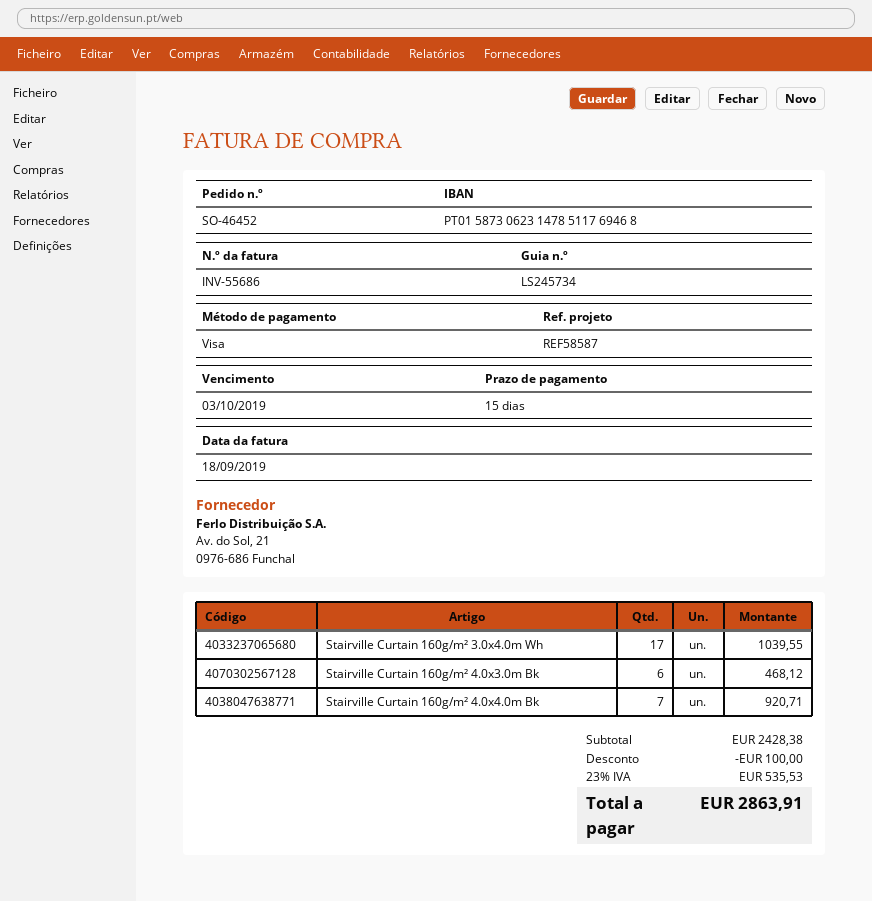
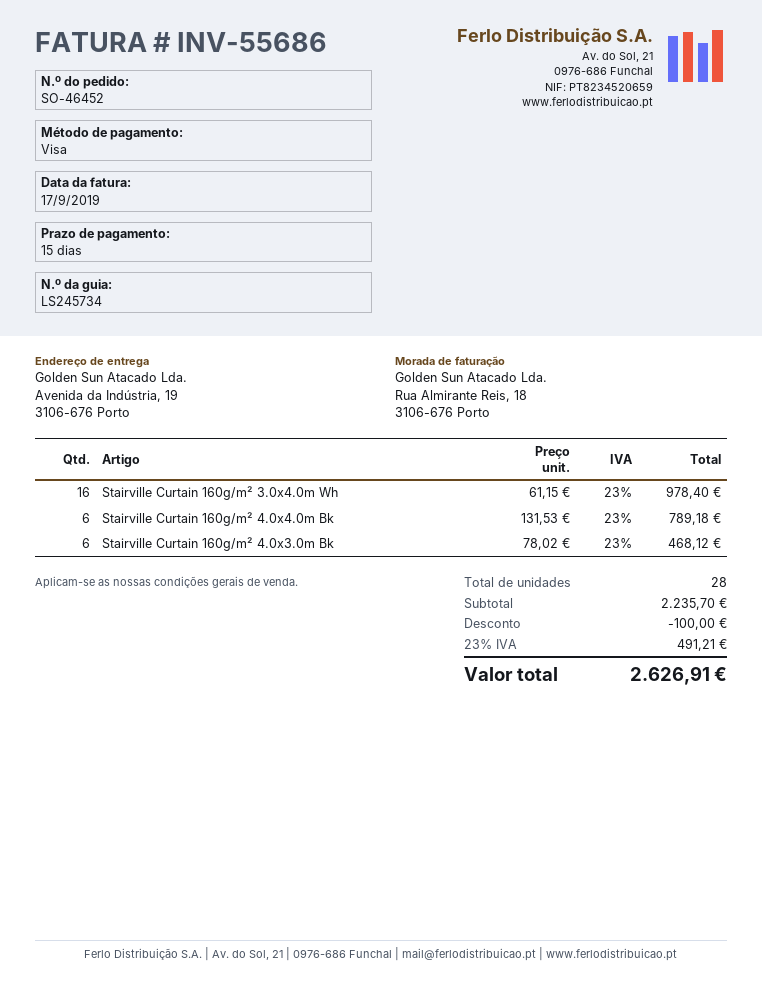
invoice date: 2019-09-18 -> 2019-09-17
Stairville Curtain 160g/m² 3.0x4.0m Wh: 17 for 1039.55 -> 16 for 978.40
Stairville Curtain 160g/m² 4.0x4.0m Bk: 7 for 920.71 -> 6 for 789.18
subtotal: 2428.38 -> 2235.70
tax: 23% = 535.53 -> 23% = 491.21
total: 2863.91 -> 2626.91

